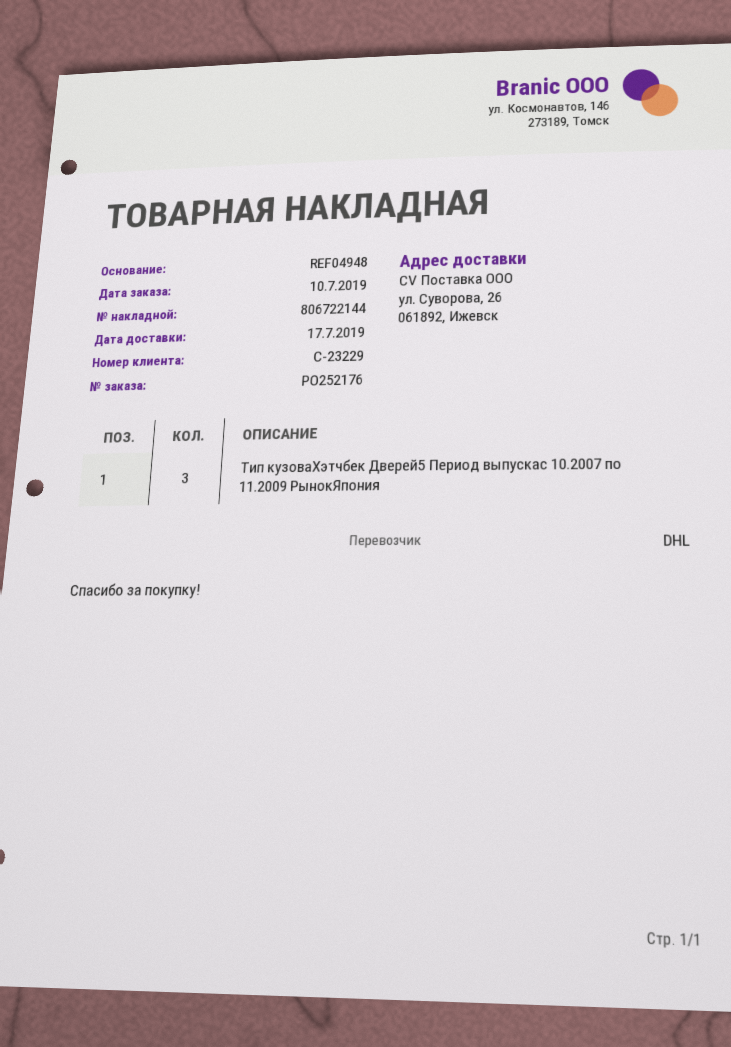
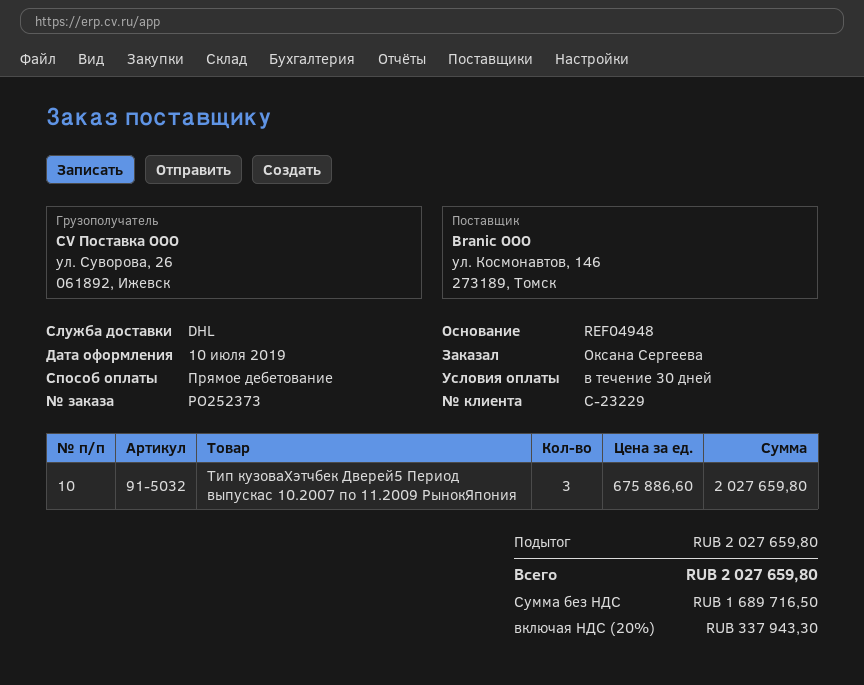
order number: PO252176 -> PO252373

